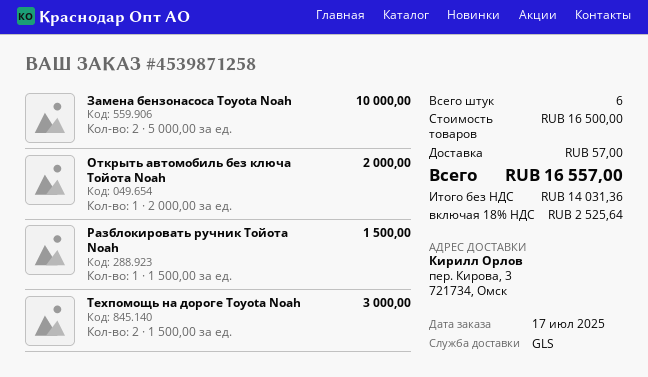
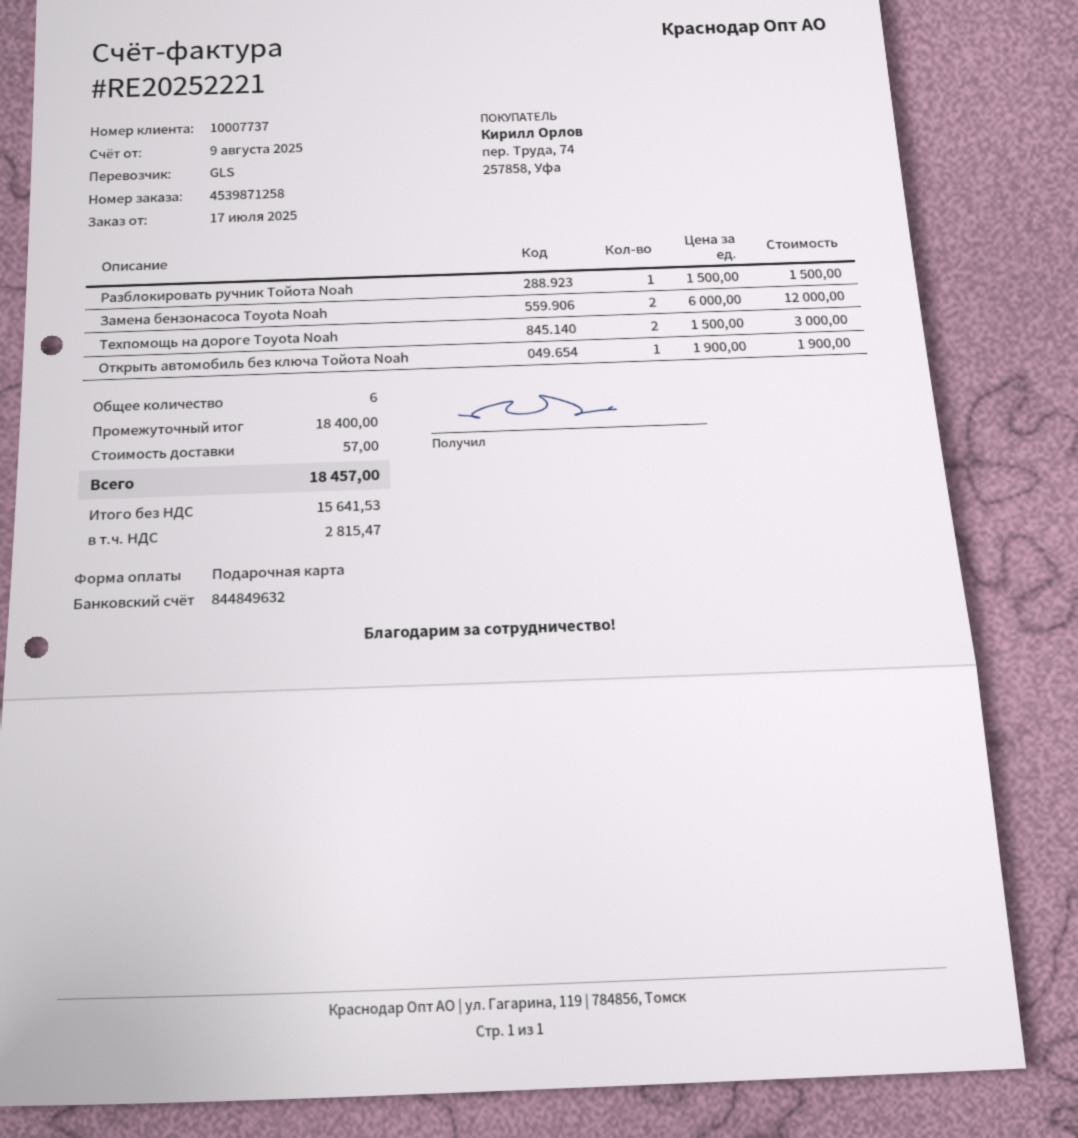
Замена бензонасоса Toyota Noah: 2 x 5000.00 = 10000.00 -> 2 x 6000.00 = 12000.00
Открыть автомобиль без ключа Тойота Noah: 1 x 2000.00 = 2000.00 -> 1 x 1900.00 = 1900.00
subtotal: 16500.00 -> 18400.00
net: 14031.36 -> 15641.53
tax: 2525.64 -> 2815.47
total: 16557.00 -> 18457.00

